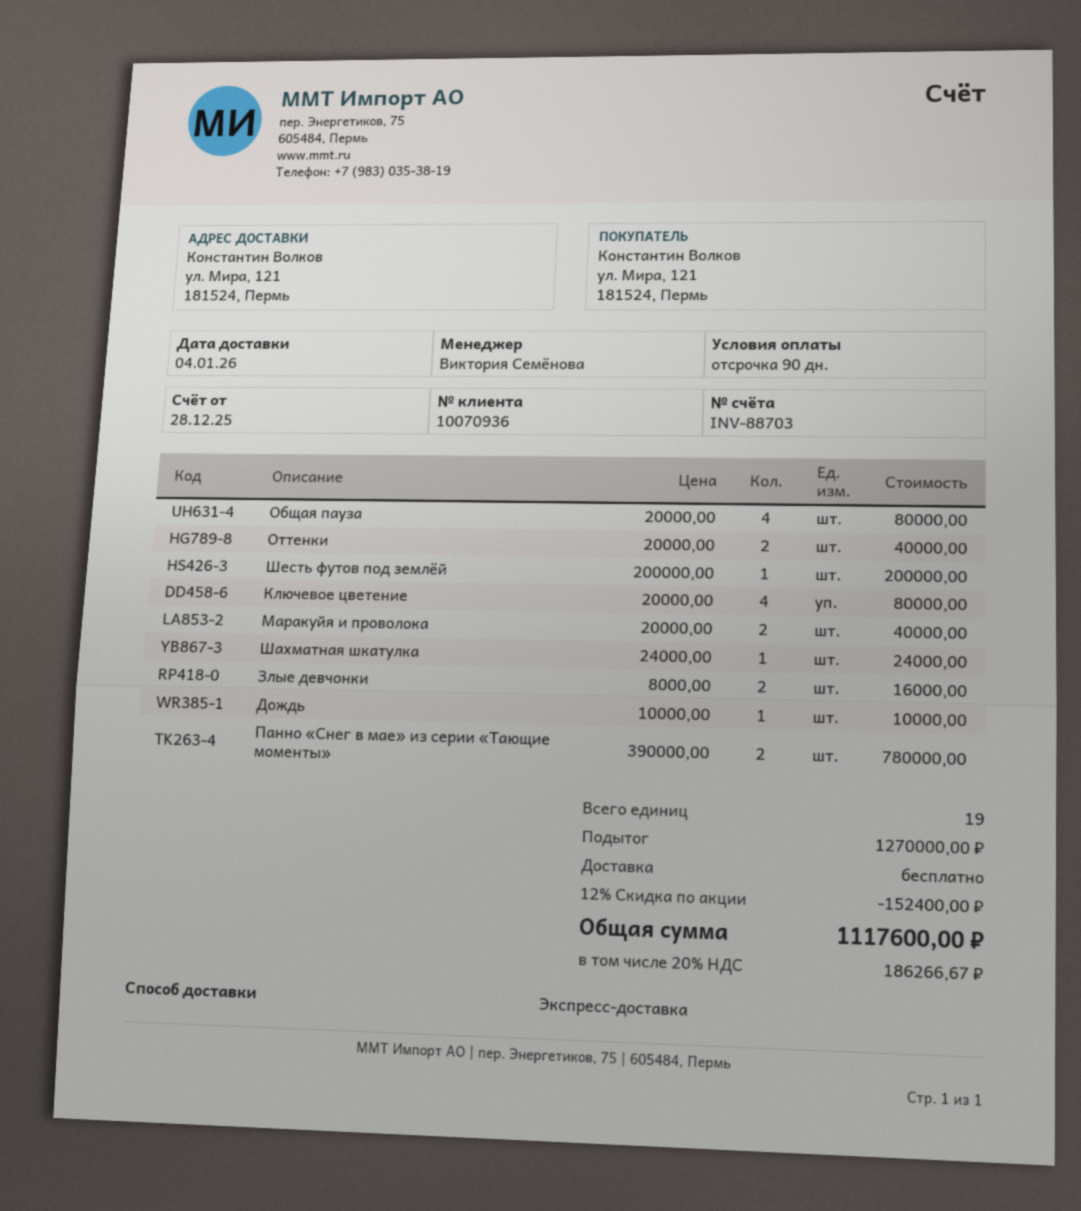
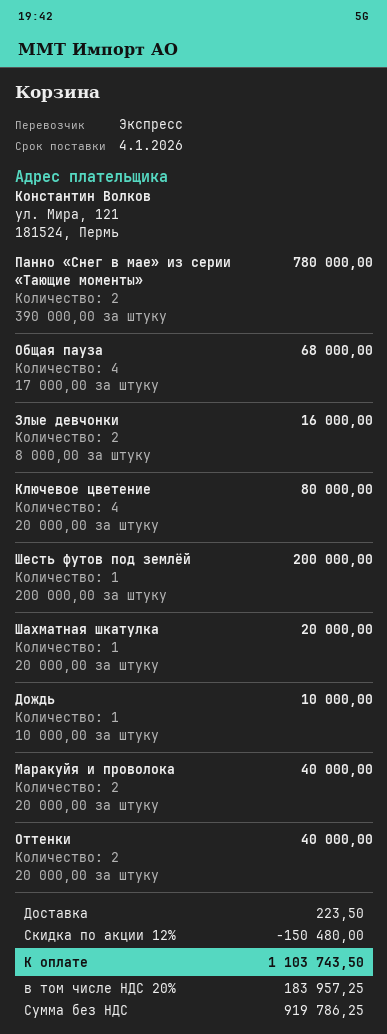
Общая пауза: 4 x 20000.00 = 80000.00 -> 4 x 17000.00 = 68000.00
Шахматная шкатулка: 1 x 24000.00 = 24000.00 -> 1 x 20000.00 = 20000.00
discount: 12% = 152400.00 -> 12% = 150480.00
shipping: 0.00 -> 223.50
tax: 20% = 186266.67 -> 20% = 183957.25
total: 1117600.00 -> 1103743.50

